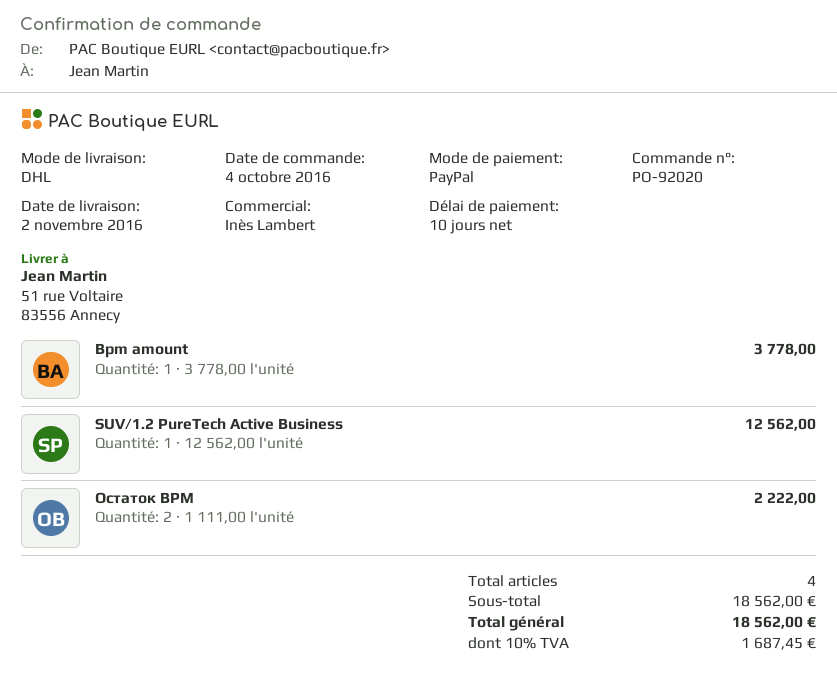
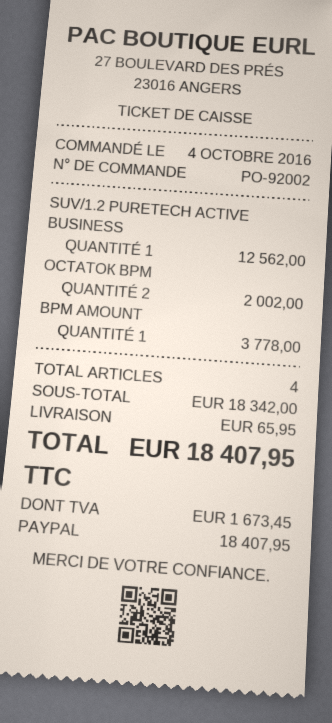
order number: PO-92020 -> PO-92002
Остаток BPM: 2 for 2222.00 -> 2 for 2002.00
subtotal: 18562.00 -> 18342.00
shipping: none -> 65.95
tax: 1687.45 -> 1673.45
total: 18562.00 -> 18407.95

